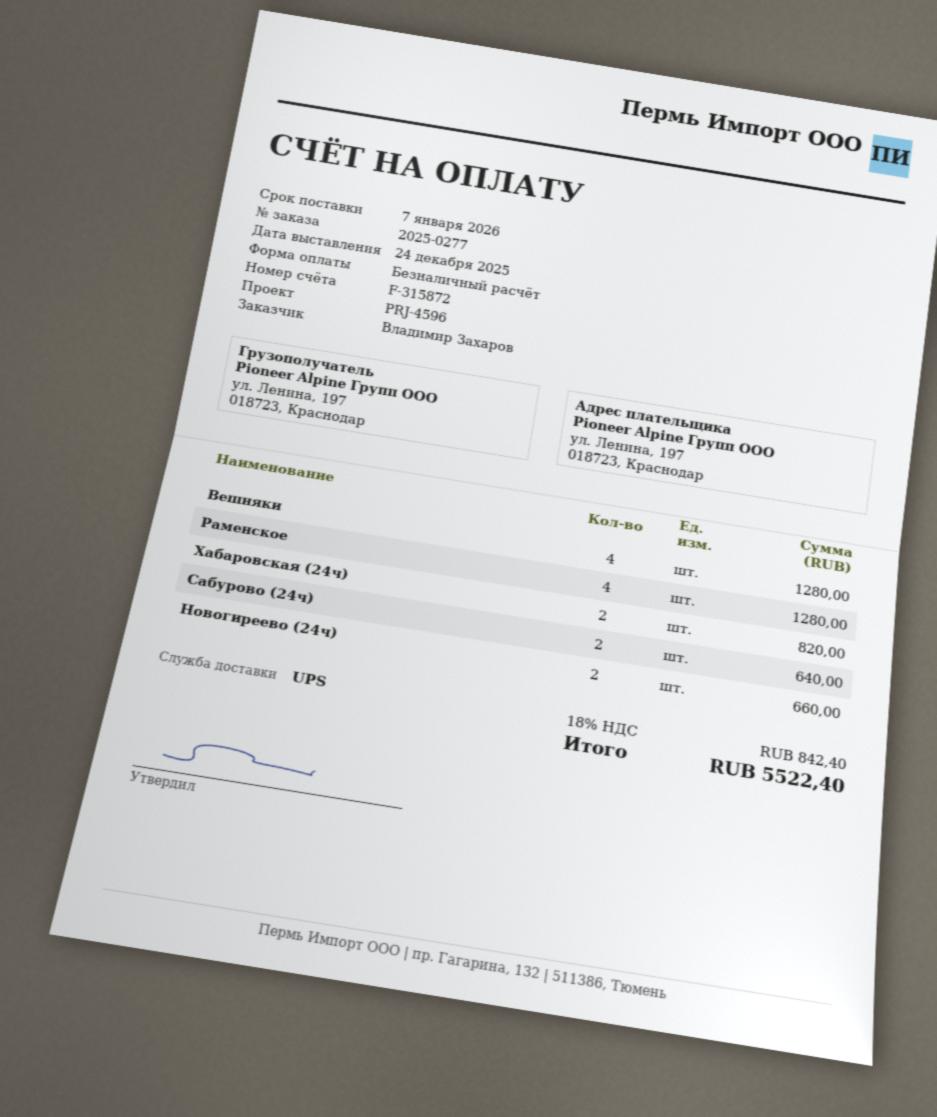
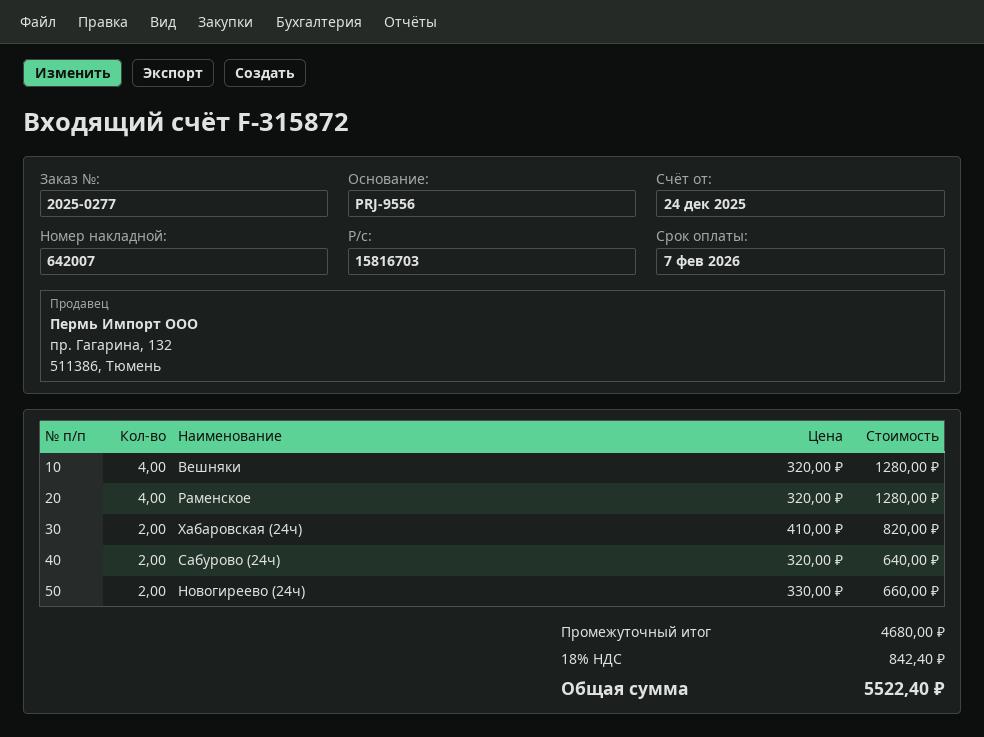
reference: PRJ-4596 -> PRJ-9556

